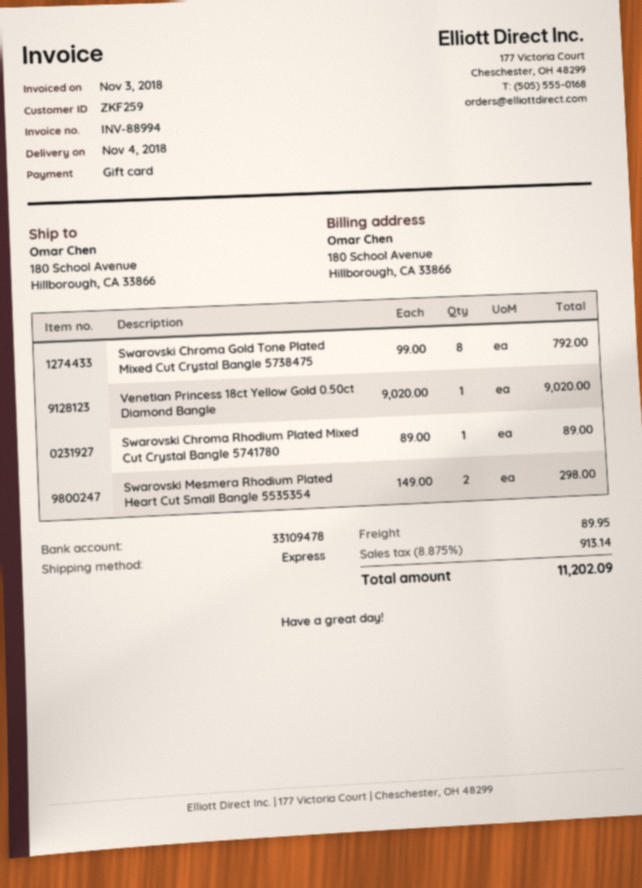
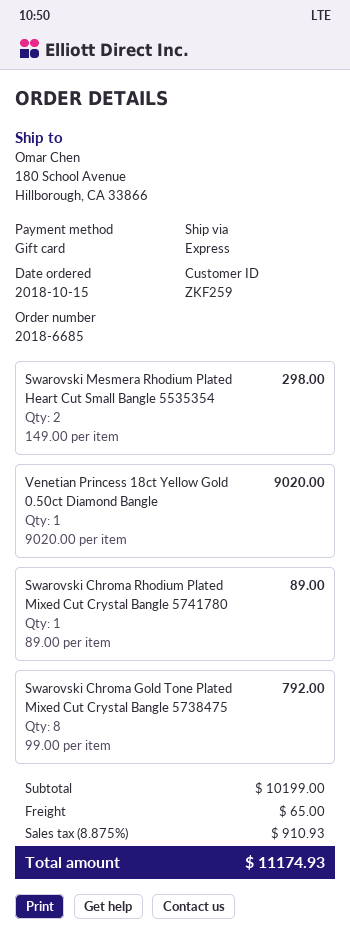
shipping: 89.95 -> 65.00
tax: 8.875% = 913.14 -> 8.875% = 910.93
total: 11202.09 -> 11174.93

